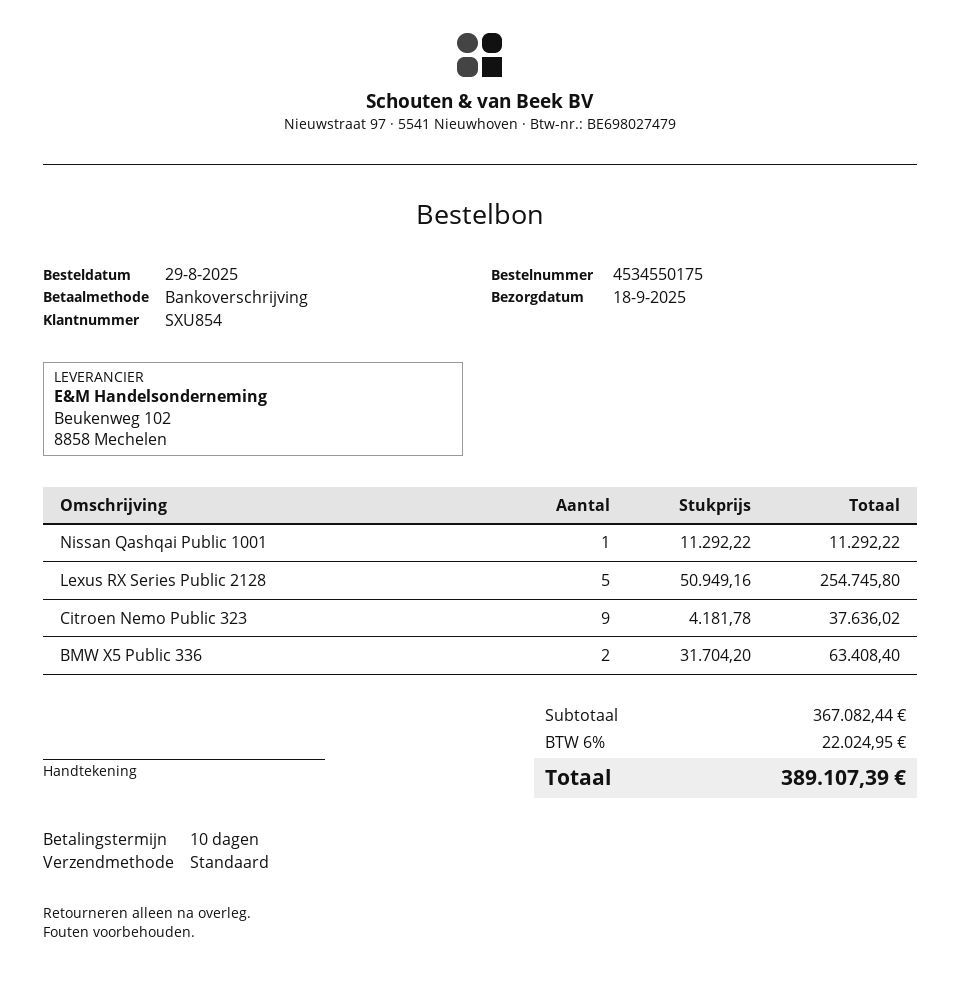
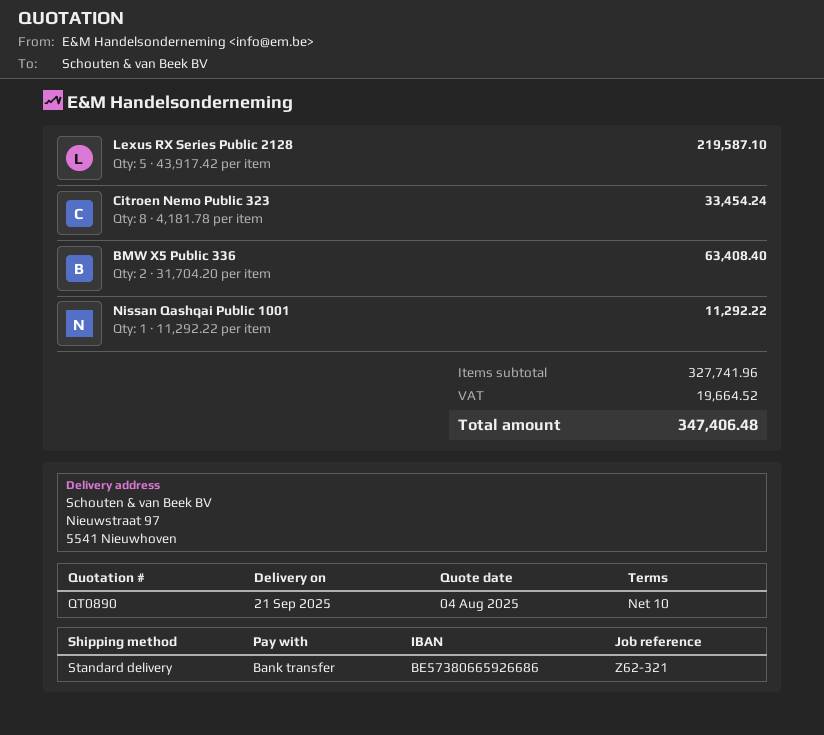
delivery date: 2025-09-18 -> 2025-09-21
Lexus RX Series Public 2128: 5 x 50949.16 = 254745.80 -> 5 x 43917.42 = 219587.10
Citroen Nemo Public 323: 9 x 4181.78 = 37636.02 -> 8 x 4181.78 = 33454.24
subtotal: 367082.44 -> 327741.96
tax: 22024.95 -> 19664.52
total: 389107.39 -> 347406.48

